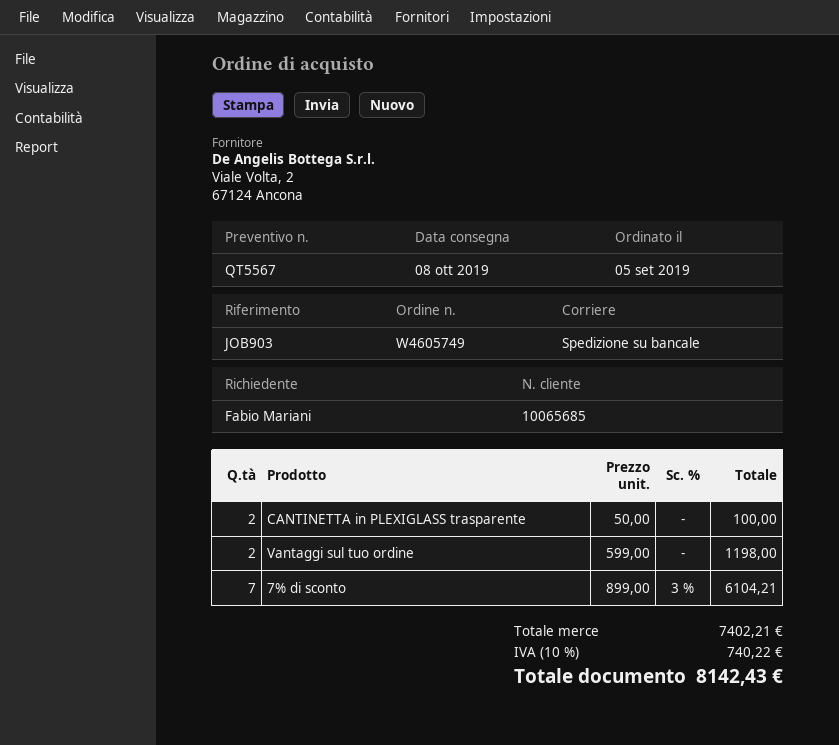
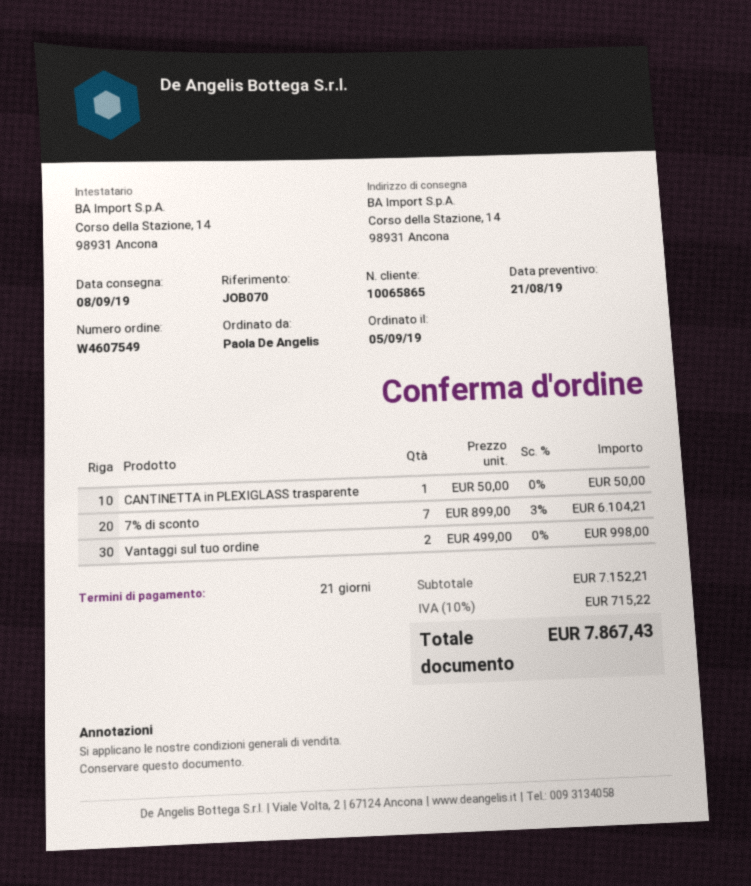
order number: W4605749 -> W4607549
delivery date: 2019-10-08 -> 2019-09-08
customer number: 10065685 -> 10065865
reference: JOB903 -> JOB070
ordered by: Fabio Mariani -> Paola De Angelis
CANTINETTA in PLEXIGLASS trasparente: 2 x 50.00 = 100.00 -> 1 x 50.00 = 50.00
Vantaggi sul tuo ordine: 2 x 599.00 = 1198.00 -> 2 x 499.00 = 998.00
subtotal: 7402.21 -> 7152.21
tax: 10% = 740.22 -> 10% = 715.22
total: 8142.43 -> 7867.43

